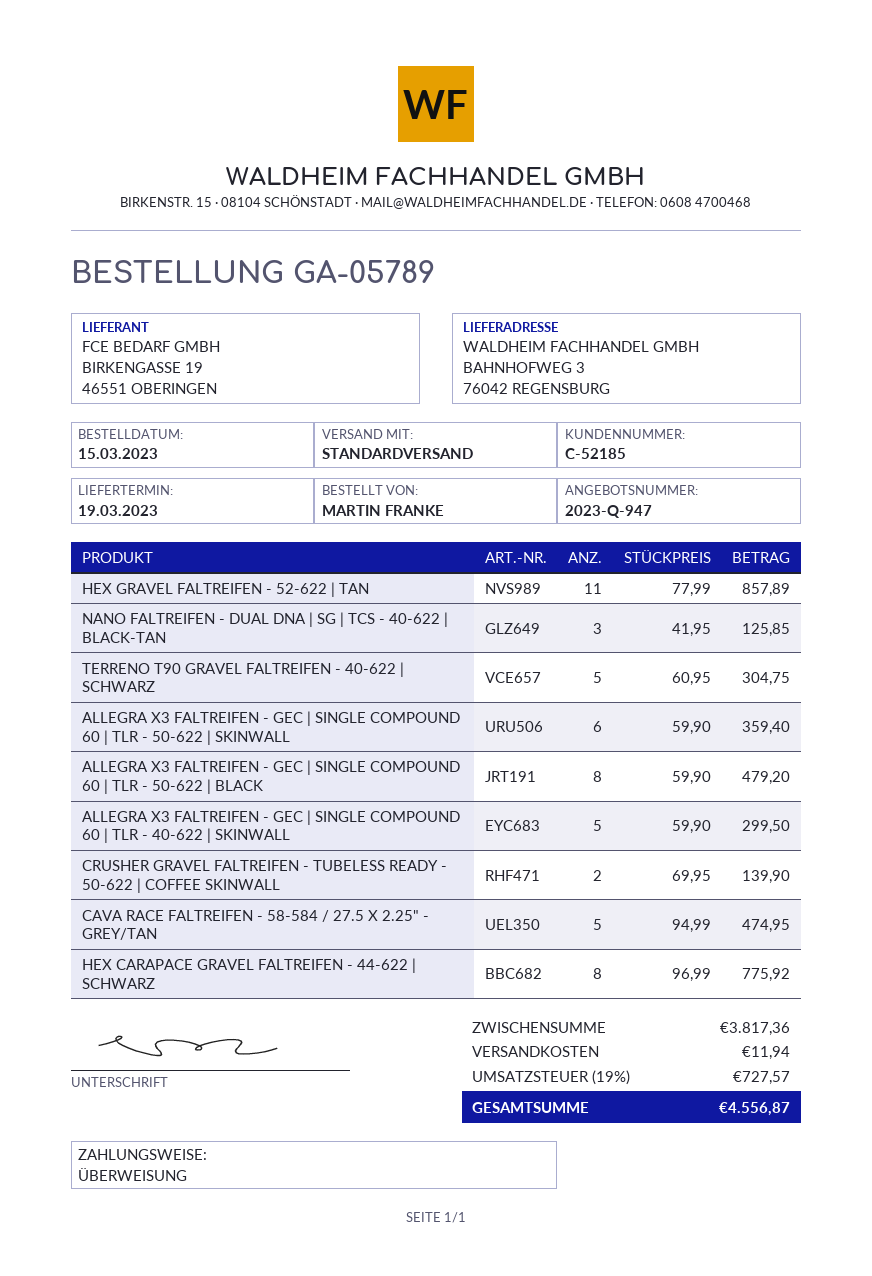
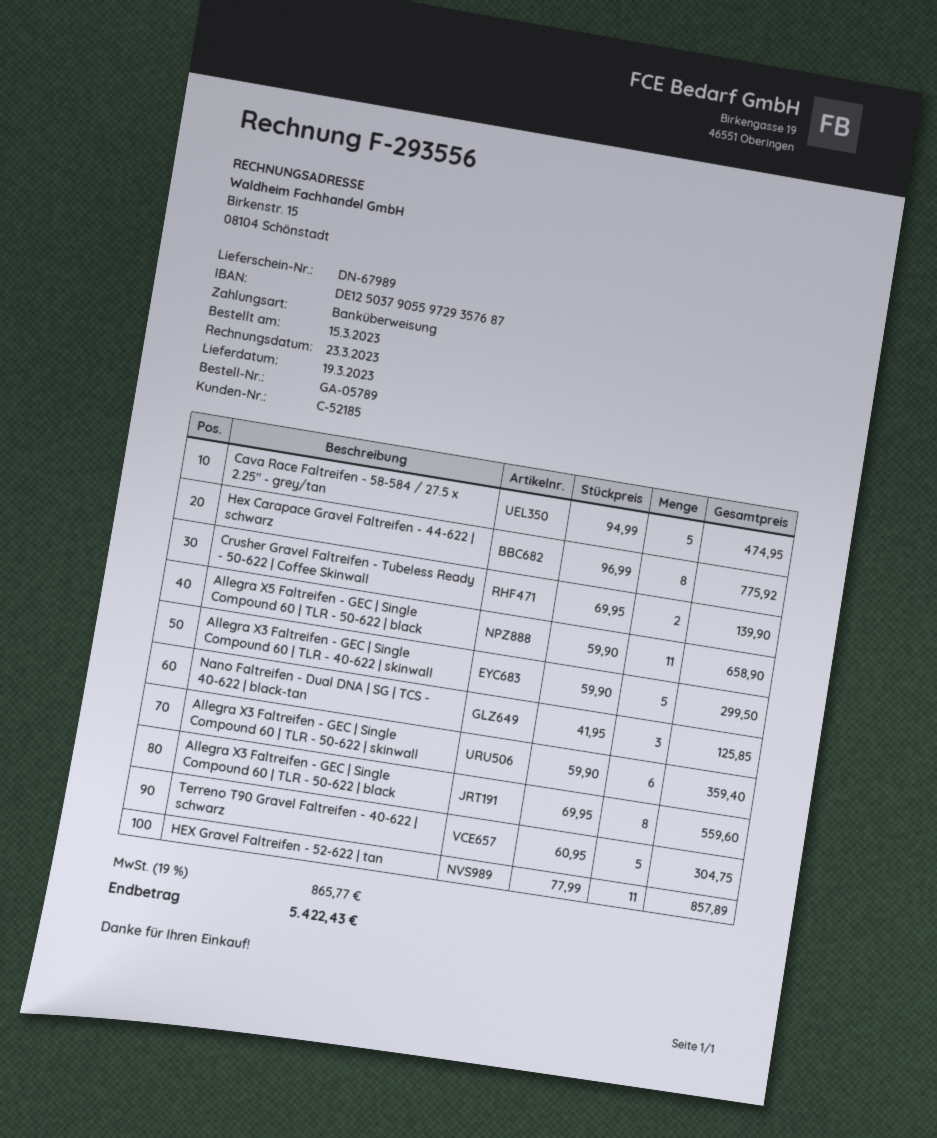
ALLEGRA X3 FALTREIFEN - GEC | SINGLE COMPOUND 60 | TLR - 50-622 | BLACK: 8 x 59.90 = 479.20 -> 8 x 69.95 = 559.60
Allegra X5 Faltreifen - GEC | Single Compound 60 | TLR - 50-622 | black: none -> 11 x 59.90 = 658.90
shipping: 11.94 -> none
tax: 19% = 727.57 -> 19% = 865.77
total: 4556.87 -> 5422.43

